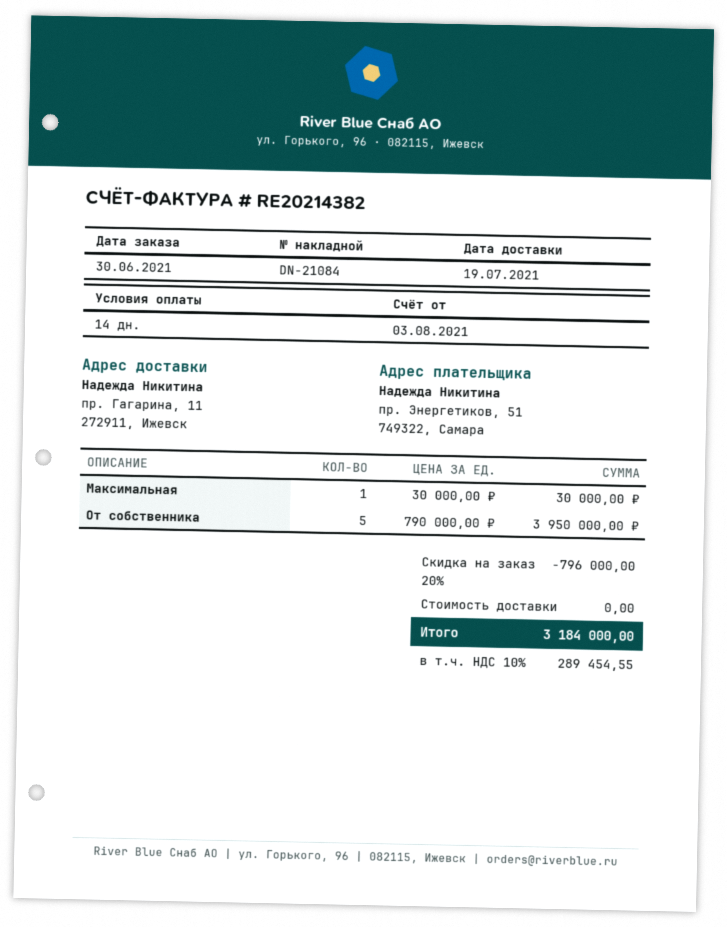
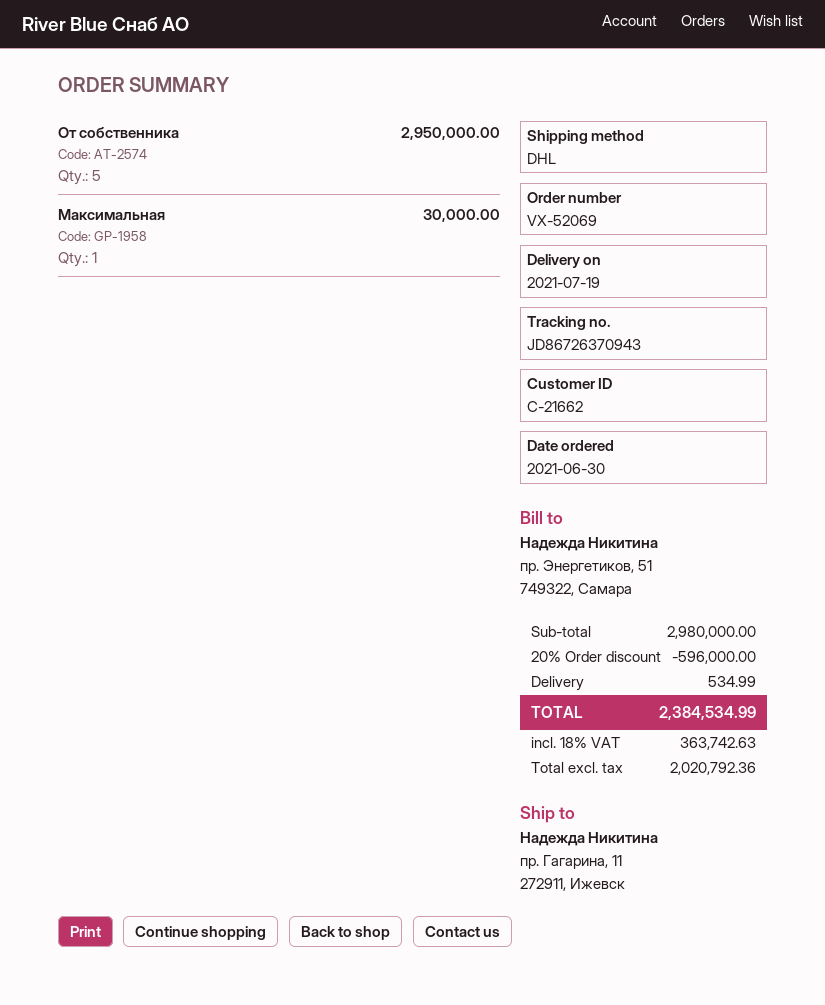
От собственника: 5 for 3950000.00 -> 5 for 2950000.00
discount: 20% = 796000.00 -> 20% = 596000.00
shipping: 0.00 -> 534.99
tax: 10% = 289454.55 -> 18% = 363742.63
total: 3184000.00 -> 2384534.99

